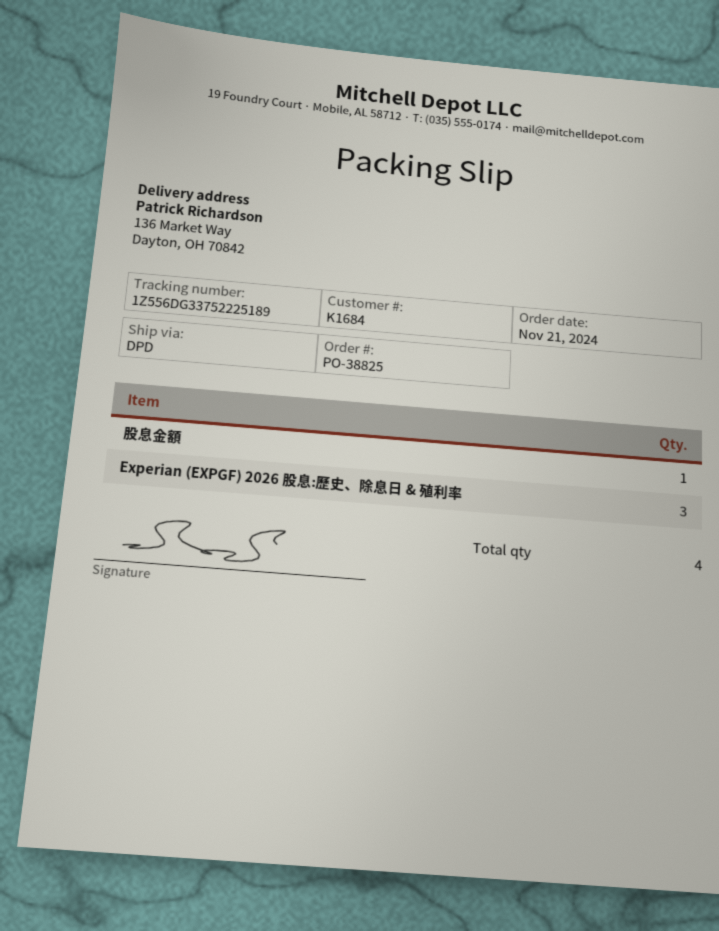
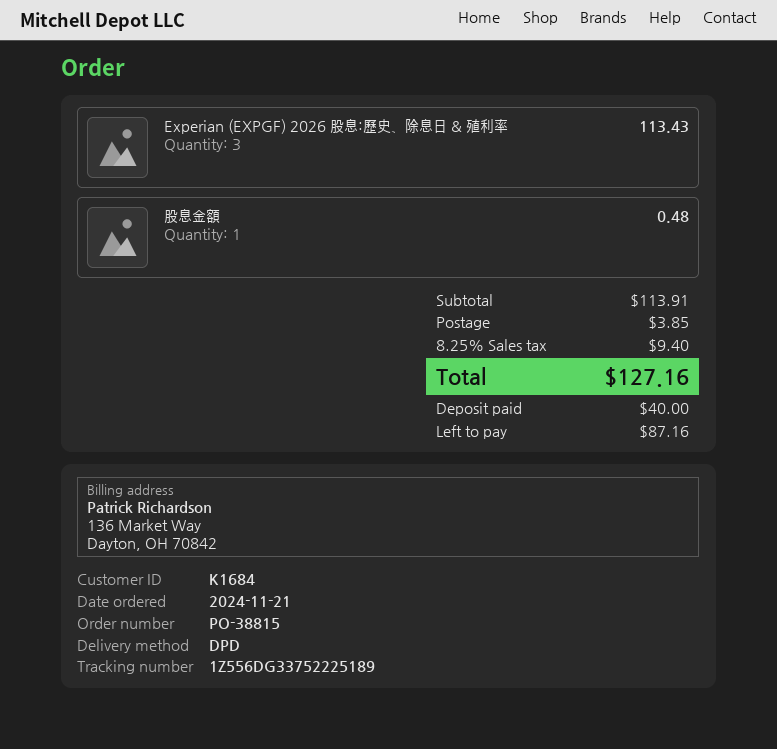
order number: PO-38825 -> PO-38815

